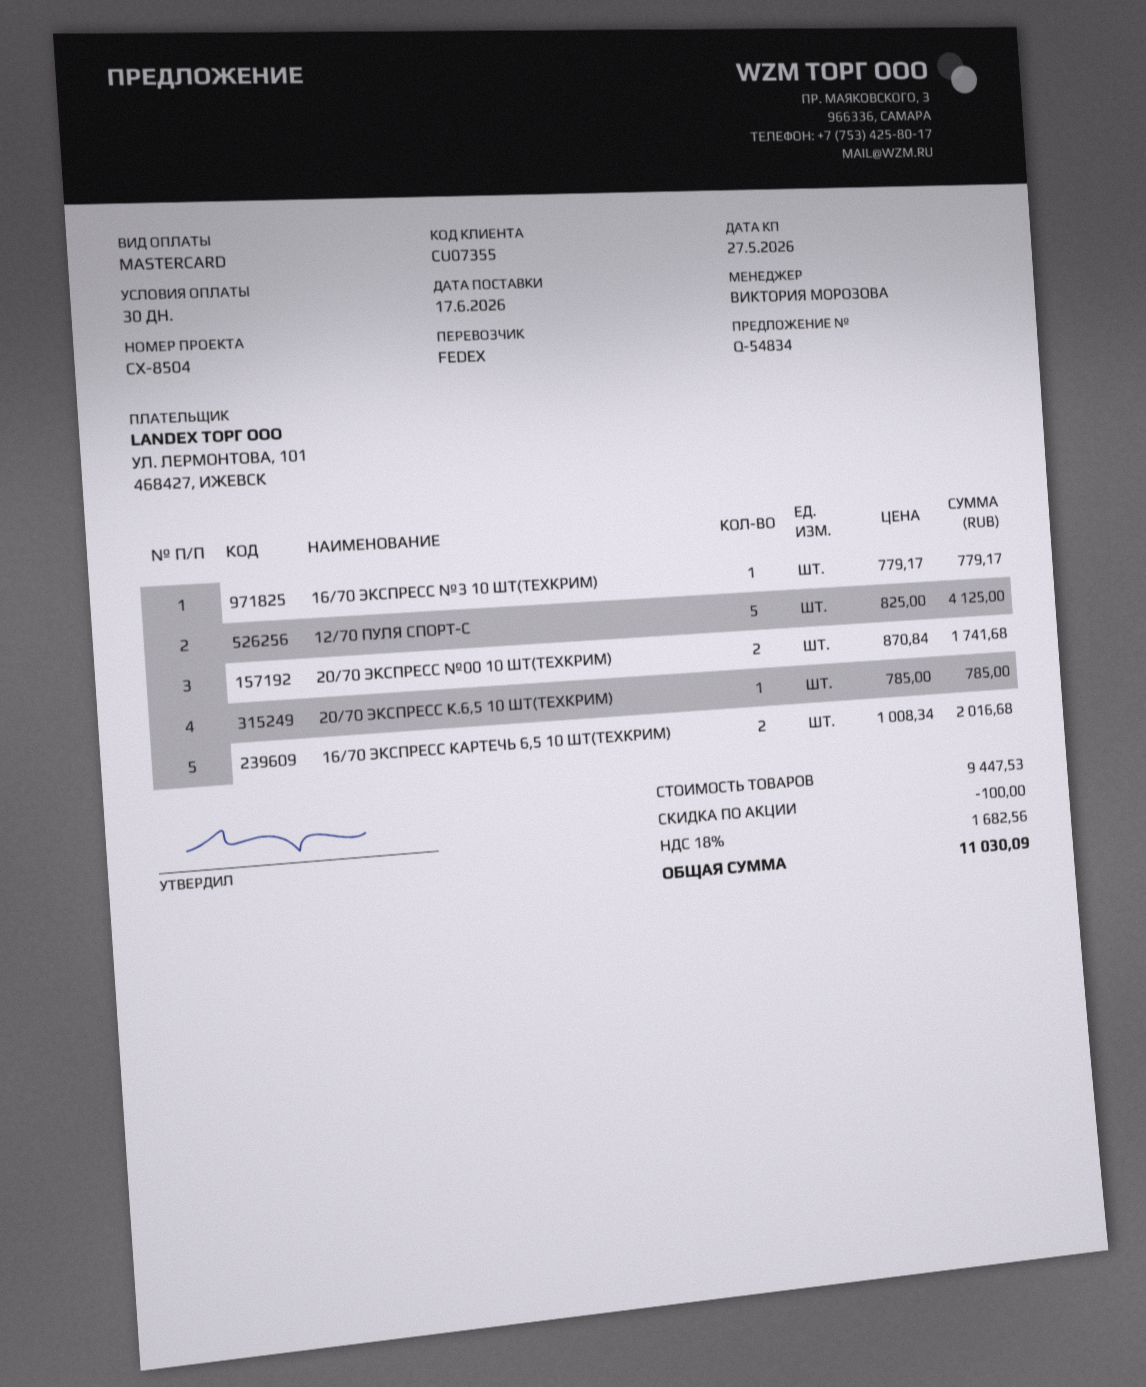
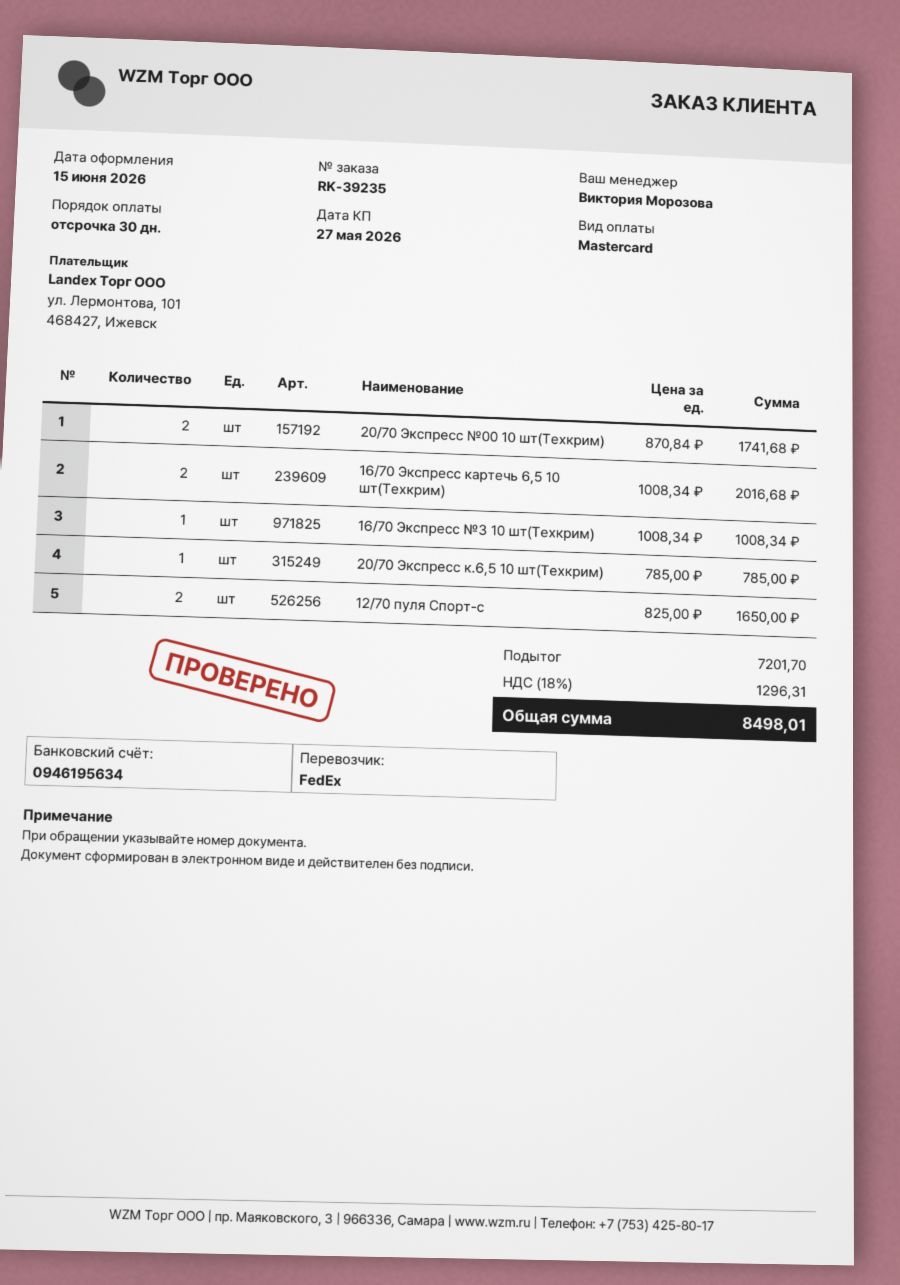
16/70 ЭКСПРЕСС №3 10 ШТ(ТЕХКРИМ): 1 x 779.17 = 779.17 -> 1 x 1008.34 = 1008.34
12/70 ПУЛЯ СПОРТ-С: 5 x 825.00 = 4125.00 -> 2 x 825.00 = 1650.00
subtotal: 9447.53 -> 7201.70
discount: 100.00 -> none
tax: 18% = 1682.56 -> 18% = 1296.31
total: 11030.09 -> 8498.01

